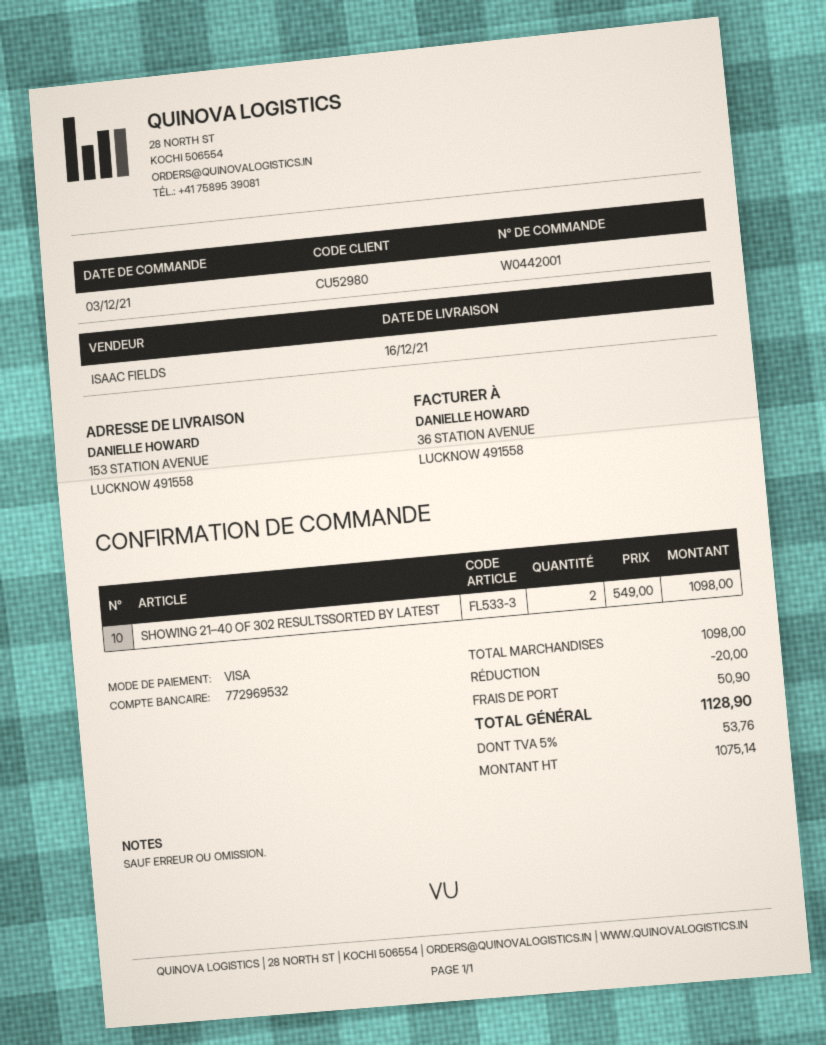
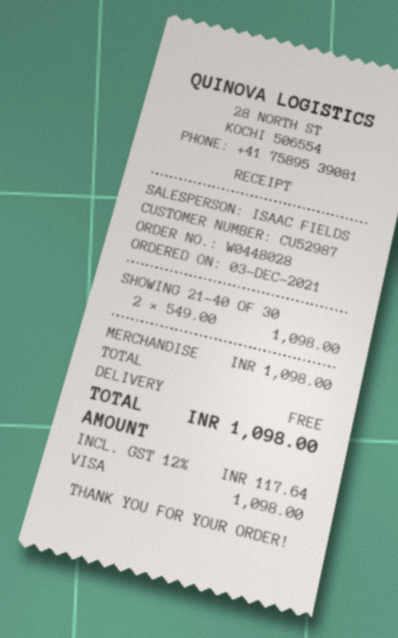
order number: W0442001 -> W0448028
customer number: CU52980 -> CU52987
discount: 20.00 -> none
shipping: 50.90 -> 0.00
tax: 5% = 53.76 -> 12% = 117.64
total: 1128.90 -> 1098.00

